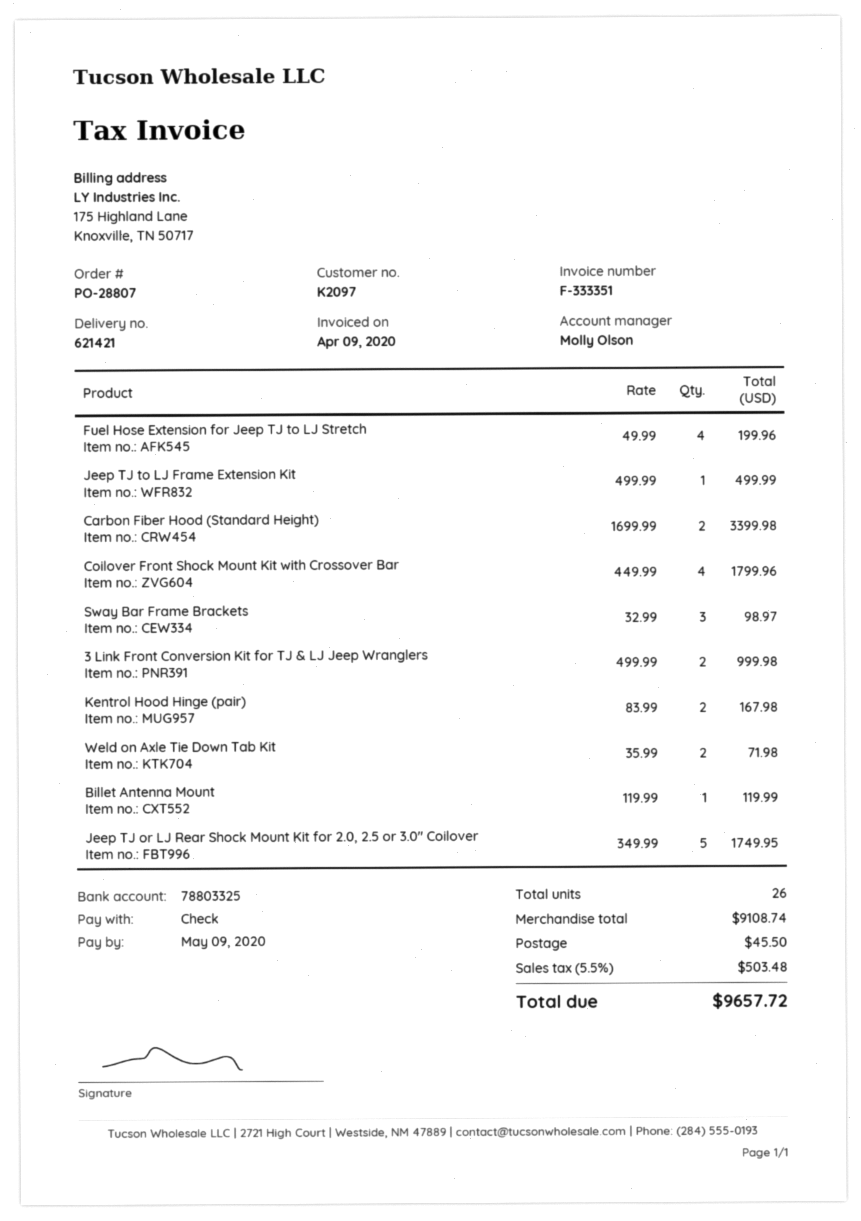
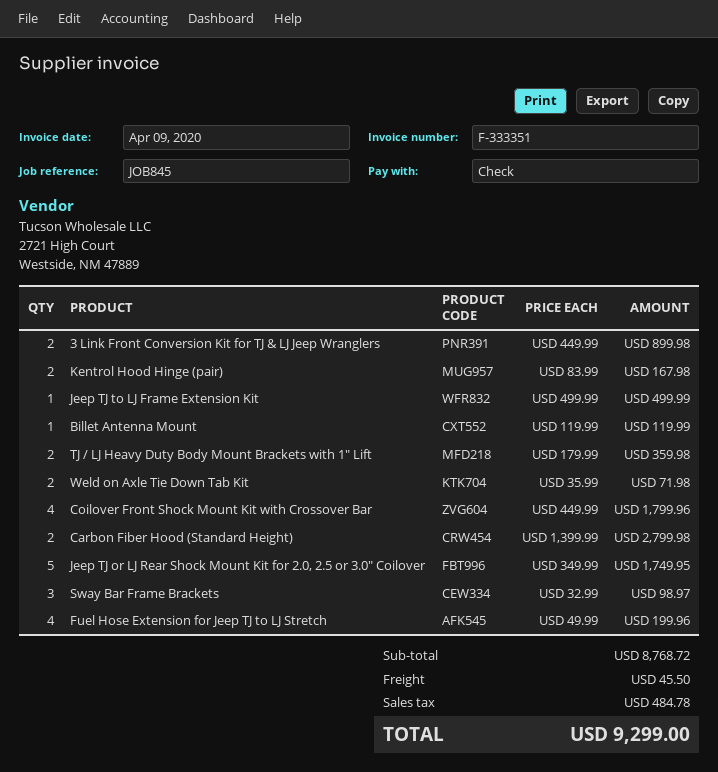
Carbon Fiber Hood (Standard Height): 2 x 1699.99 = 3399.98 -> 2 x 1399.99 = 2799.98
3 Link Front Conversion Kit for TJ & LJ Jeep Wranglers: 2 x 499.99 = 999.98 -> 2 x 449.99 = 899.98
TJ / LJ Heavy Duty Body Mount Brackets with 1" Lift: none -> 2 x 179.99 = 359.98
subtotal: 9108.74 -> 8768.72
tax: 503.48 -> 484.78
total: 9657.72 -> 9299.00

